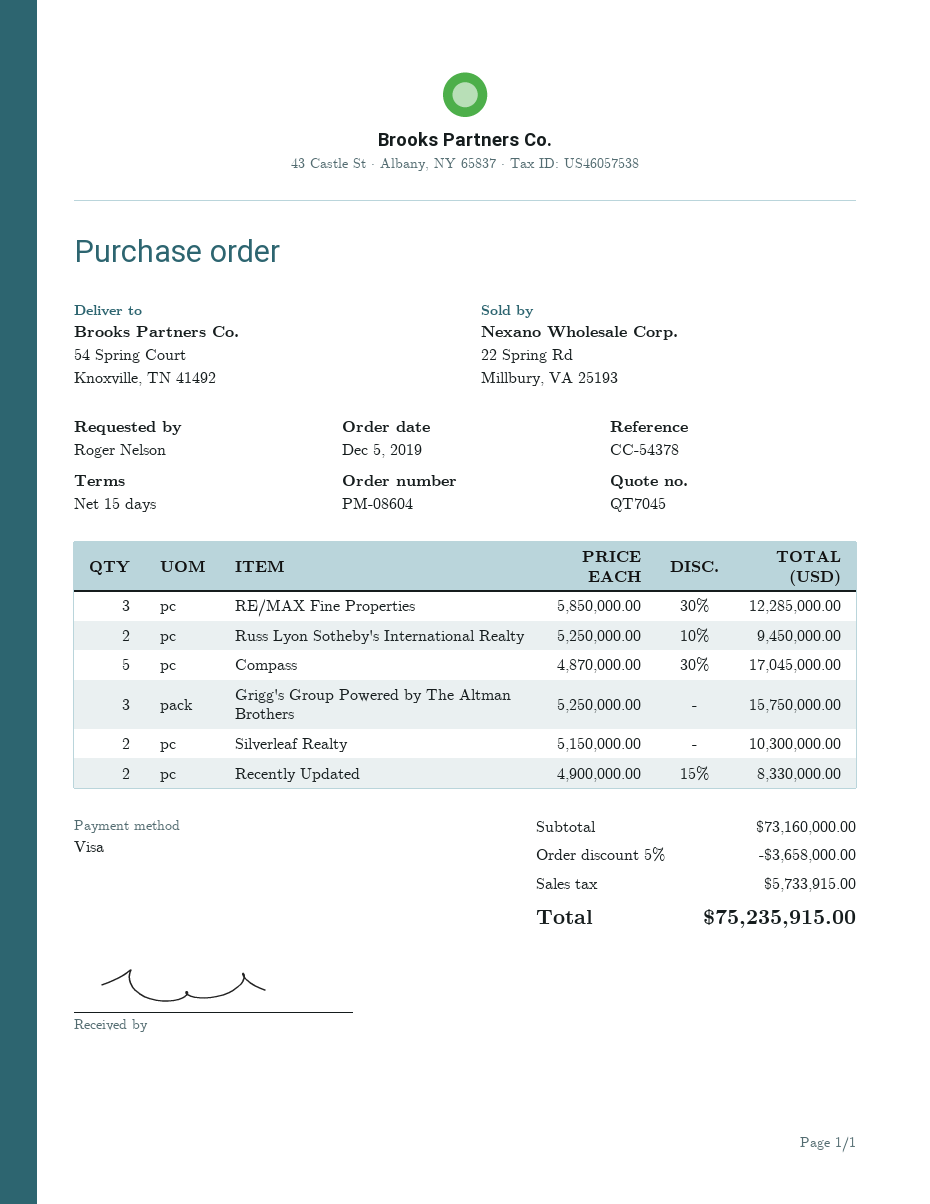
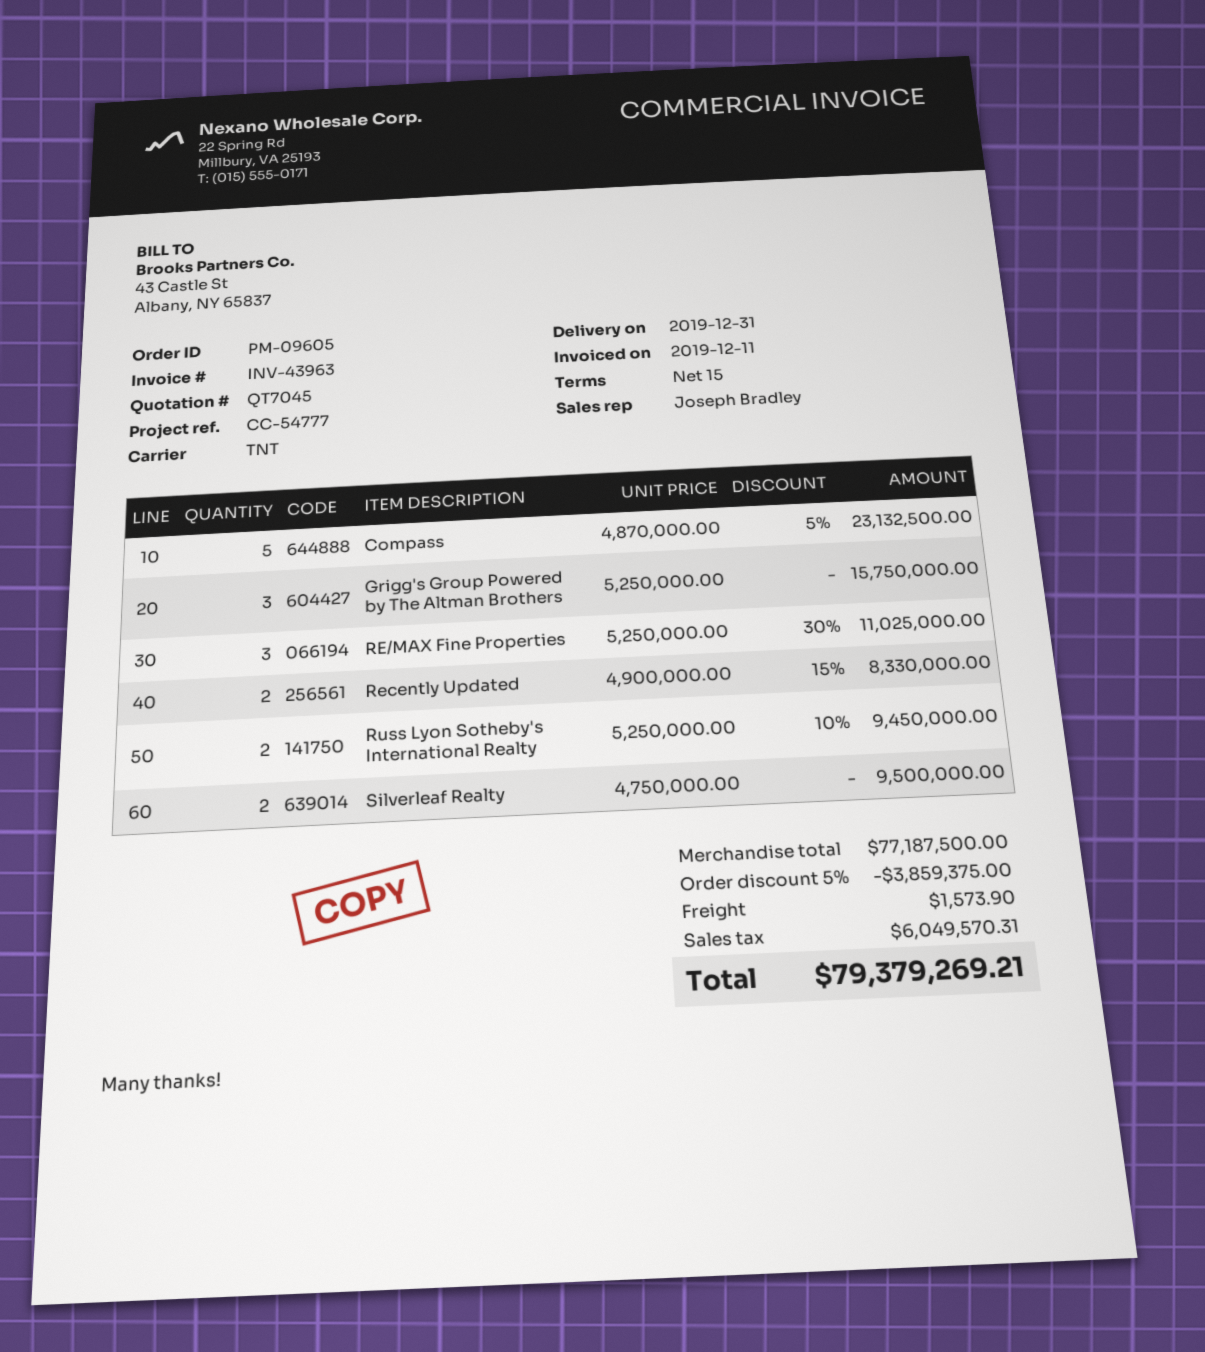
order number: PM-08604 -> PM-09605
reference: CC-54378 -> CC-54777
RE/MAX Fine Properties: 3 x 5850000.00 - 30% = 12285000.00 -> 3 x 5250000.00 - 30% = 11025000.00
Compass: 5 x 4870000.00 - 30% = 17045000.00 -> 5 x 4870000.00 - 5% = 23132500.00
Silverleaf Realty: 2 x 5150000.00 = 10300000.00 -> 2 x 4750000.00 = 9500000.00
subtotal: 73160000.00 -> 77187500.00
discount: 5% = 3658000.00 -> 5% = 3859375.00
shipping: none -> 1573.90
tax: 5733915.00 -> 6049570.31
total: 75235915.00 -> 79379269.21

